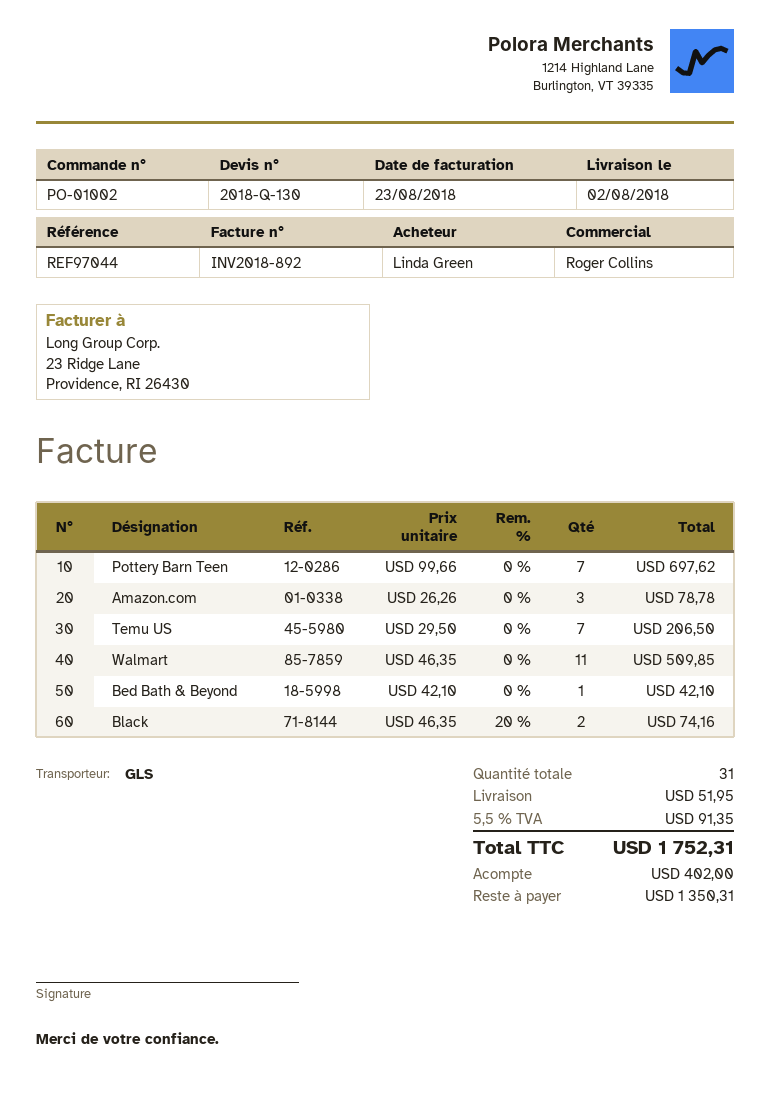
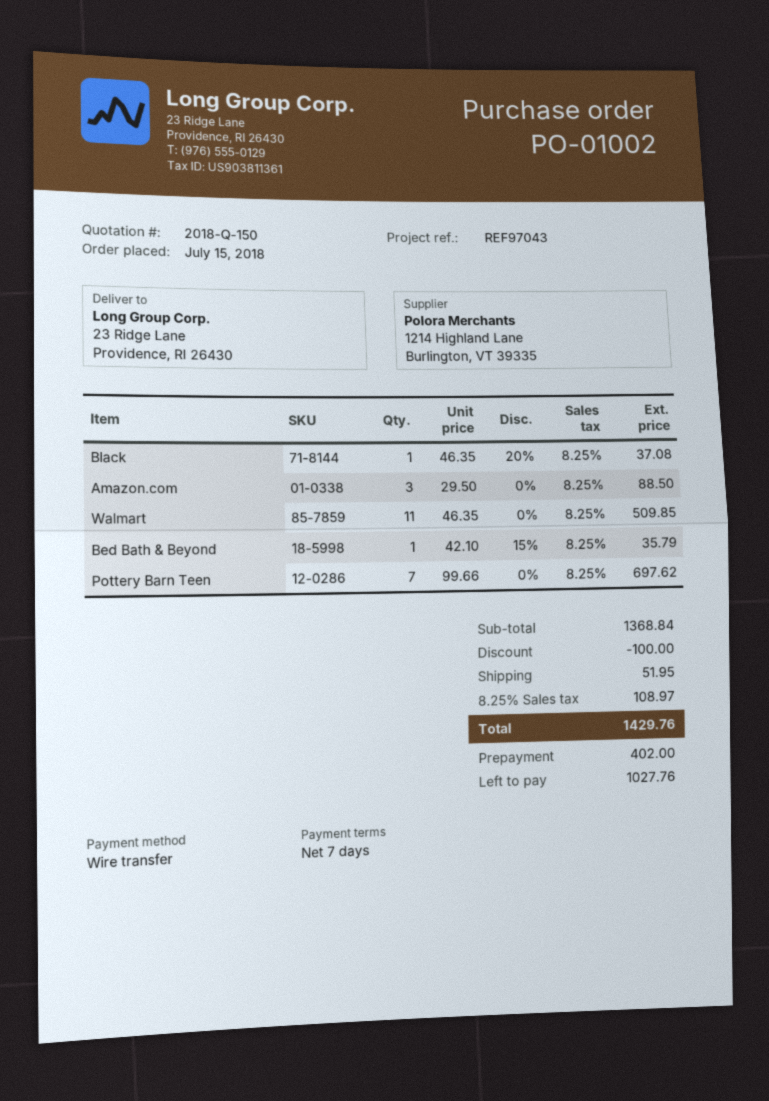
quote number: 2018-Q-130 -> 2018-Q-150
reference: REF97044 -> REF97043
Amazon.com: 3 x 26.26 = 78.78 -> 3 x 29.50 = 88.50
Temu US: 7 x 29.50 = 206.50 -> none
Bed Bath & Beyond: 1 x 42.10 = 42.10 -> 1 x 42.10 - 15% = 35.79
Black: 2 x 46.35 - 20% = 74.16 -> 1 x 46.35 - 20% = 37.08
discount: none -> 100.00
tax: 5.5% = 91.35 -> 8.25% = 108.97
total: 1752.31 -> 1429.76
balance: 1350.31 -> 1027.76

